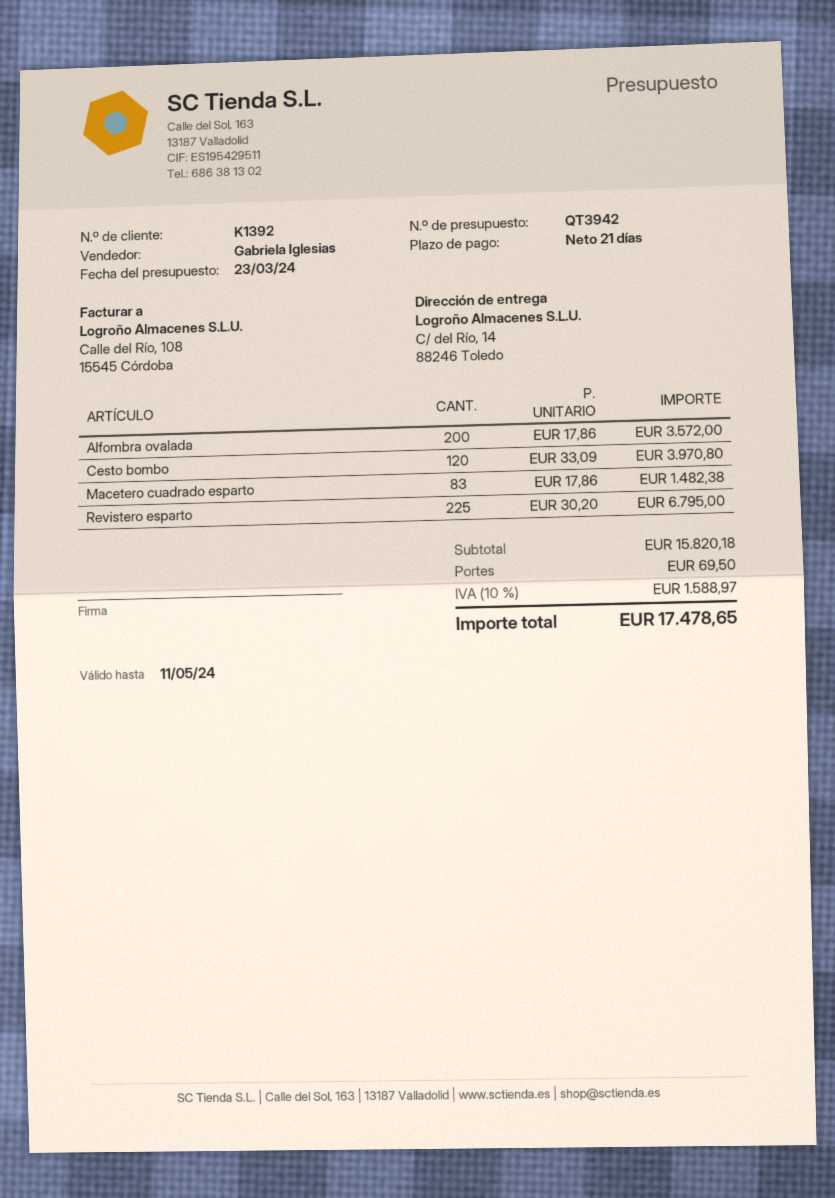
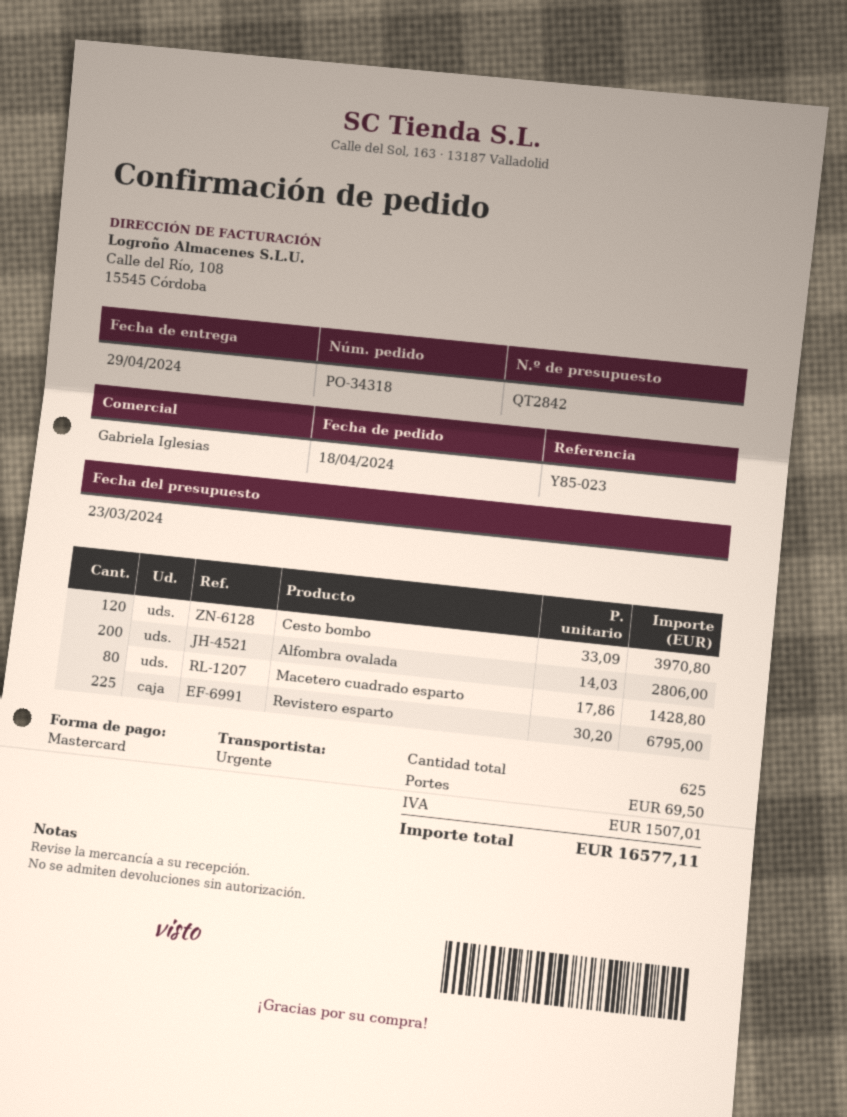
quote number: QT3942 -> QT2842
Alfombra ovalada: 200 x 17.86 = 3572.00 -> 200 x 14.03 = 2806.00
Macetero cuadrado esparto: 83 x 17.86 = 1482.38 -> 80 x 17.86 = 1428.80
tax: 1588.97 -> 1507.01
total: 17478.65 -> 16577.11

